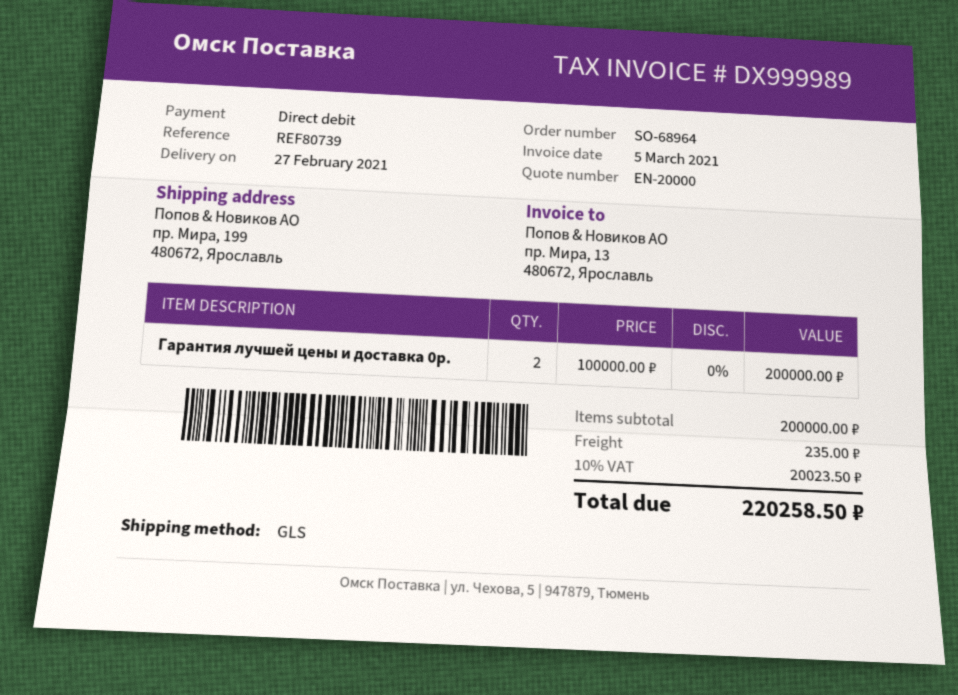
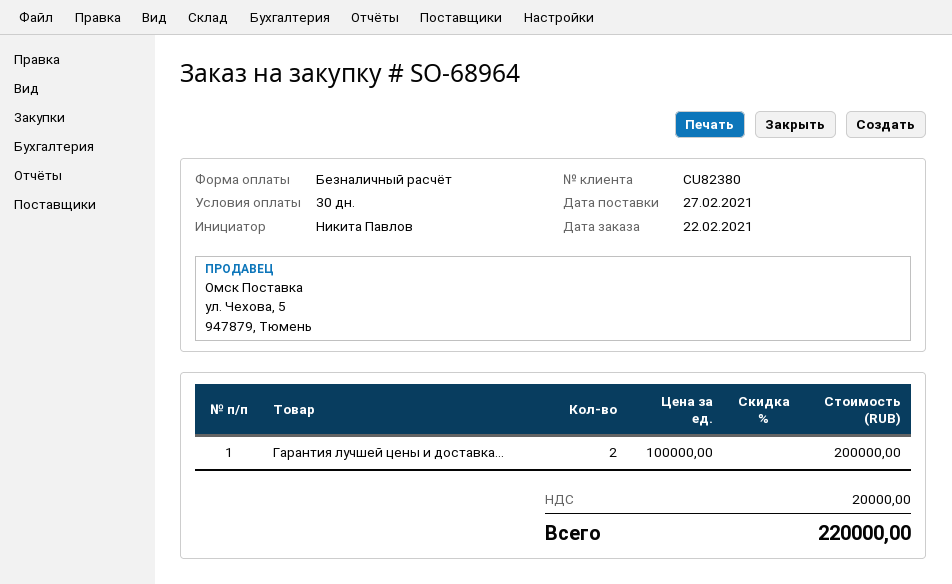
payment method: direct debit -> bank transfer
shipping: 235.00 -> none
tax: 20023.50 -> 20000.00
total: 220258.50 -> 220000.00

